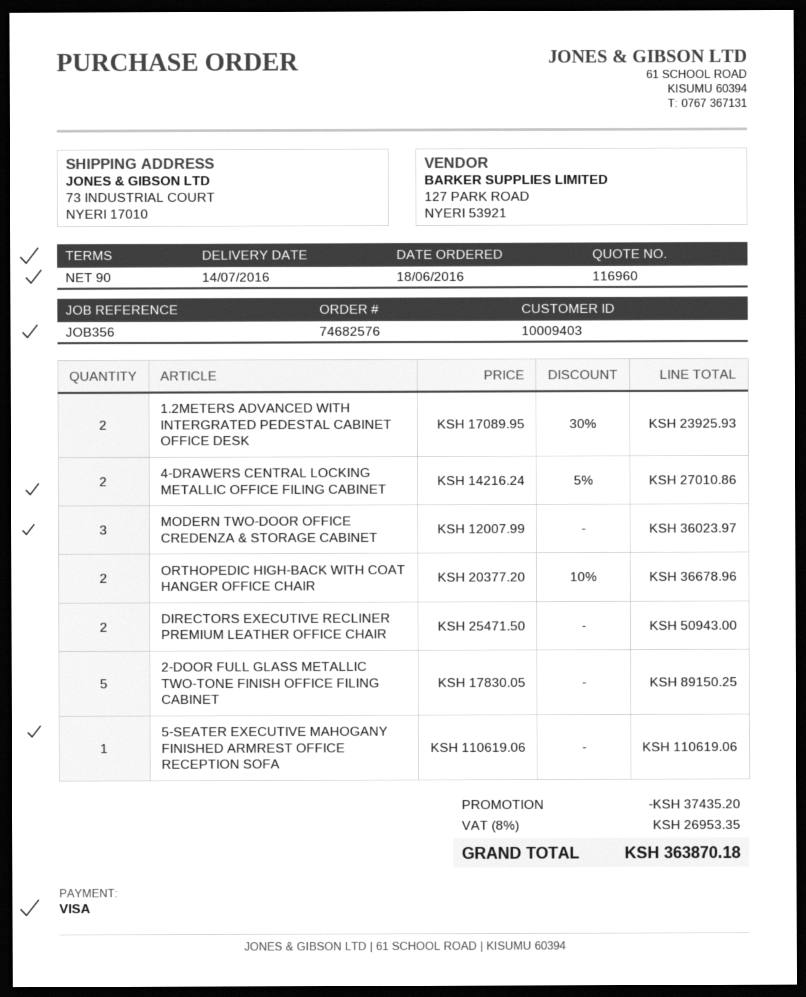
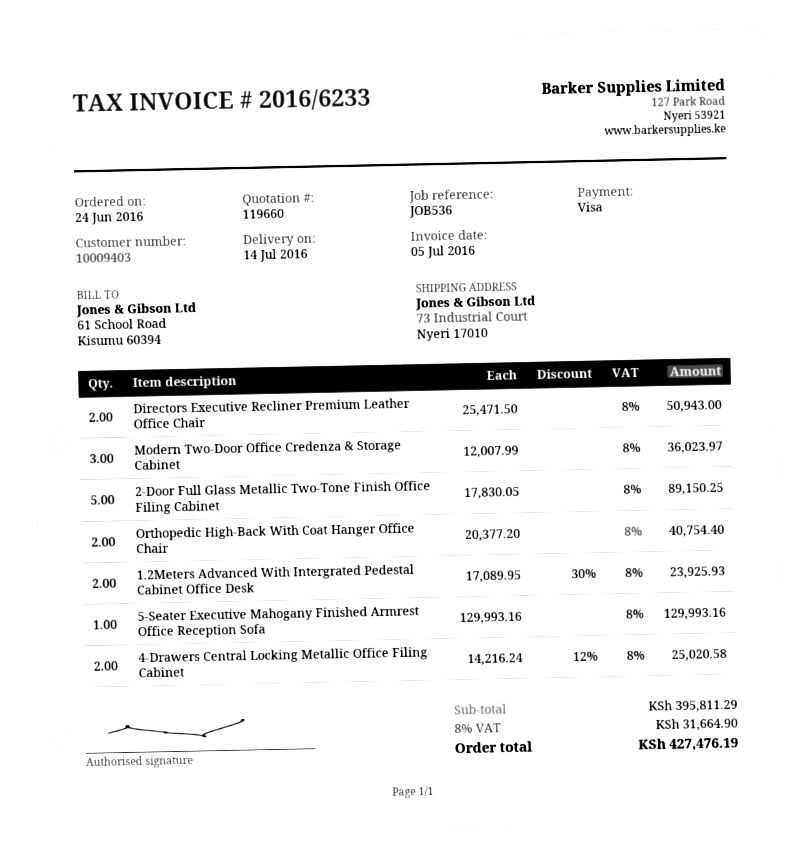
quote number: 116960 -> 119660
order date: 2016-06-18 -> 2016-06-24
reference: JOB356 -> JOB536
4-DRAWERS CENTRAL LOCKING METALLIC OFFICE FILING CABINET: 2 x 14216.24 - 5% = 27010.86 -> 2 x 14216.24 - 12% = 25020.58
ORTHOPEDIC HIGH-BACK WITH COAT HANGER OFFICE CHAIR: 2 x 20377.20 - 10% = 36678.96 -> 2 x 20377.20 = 40754.40
5-SEATER EXECUTIVE MAHOGANY FINISHED ARMREST OFFICE RECEPTION SOFA: 1 x 110619.06 = 110619.06 -> 1 x 129993.16 = 129993.16
discount: 37435.20 -> none
tax: 8% = 26953.35 -> 8% = 31664.90
total: 363870.18 -> 427476.19

